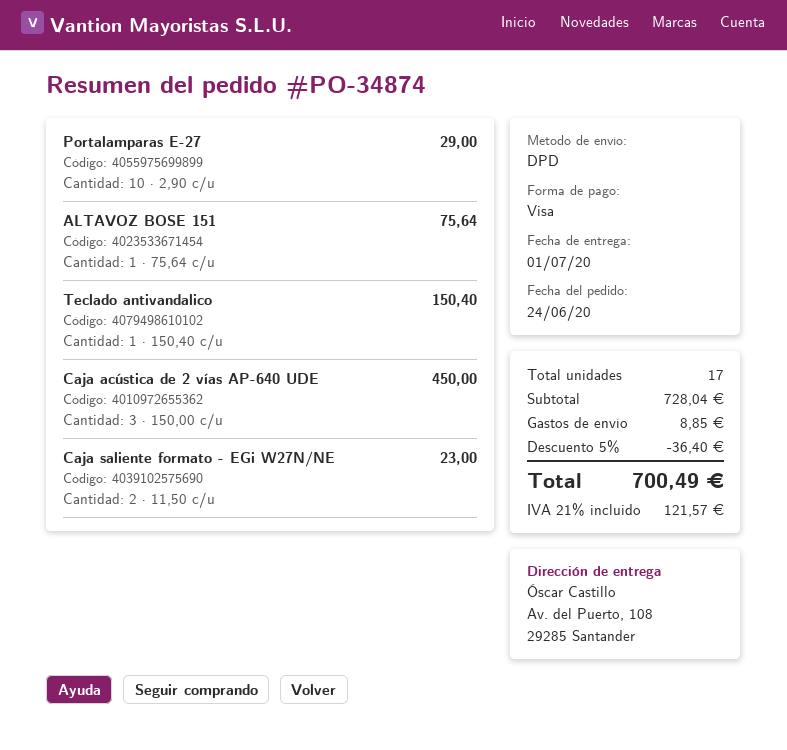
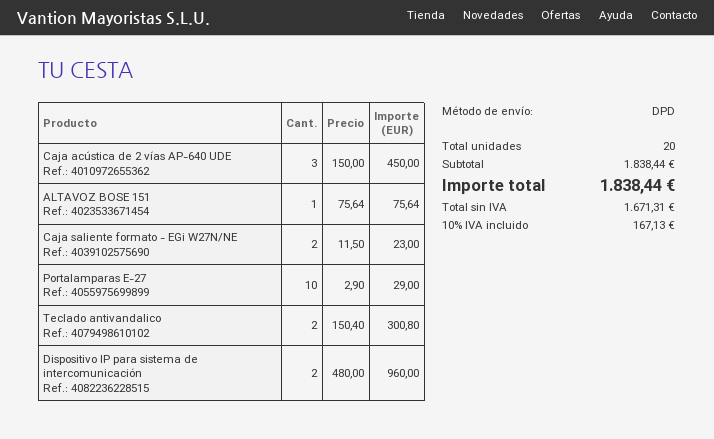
Teclado antivandalico: 1 x 150.40 = 150.40 -> 2 x 150.40 = 300.80
Dispositivo IP para sistema de intercomunicación: none -> 2 x 480.00 = 960.00
total quantity: 17 -> 20
subtotal: 728.04 -> 1838.44
discount: 5% = 36.40 -> none
shipping: 8.85 -> none
tax: 21% = 121.57 -> 10% = 167.13
total: 700.49 -> 1838.44

